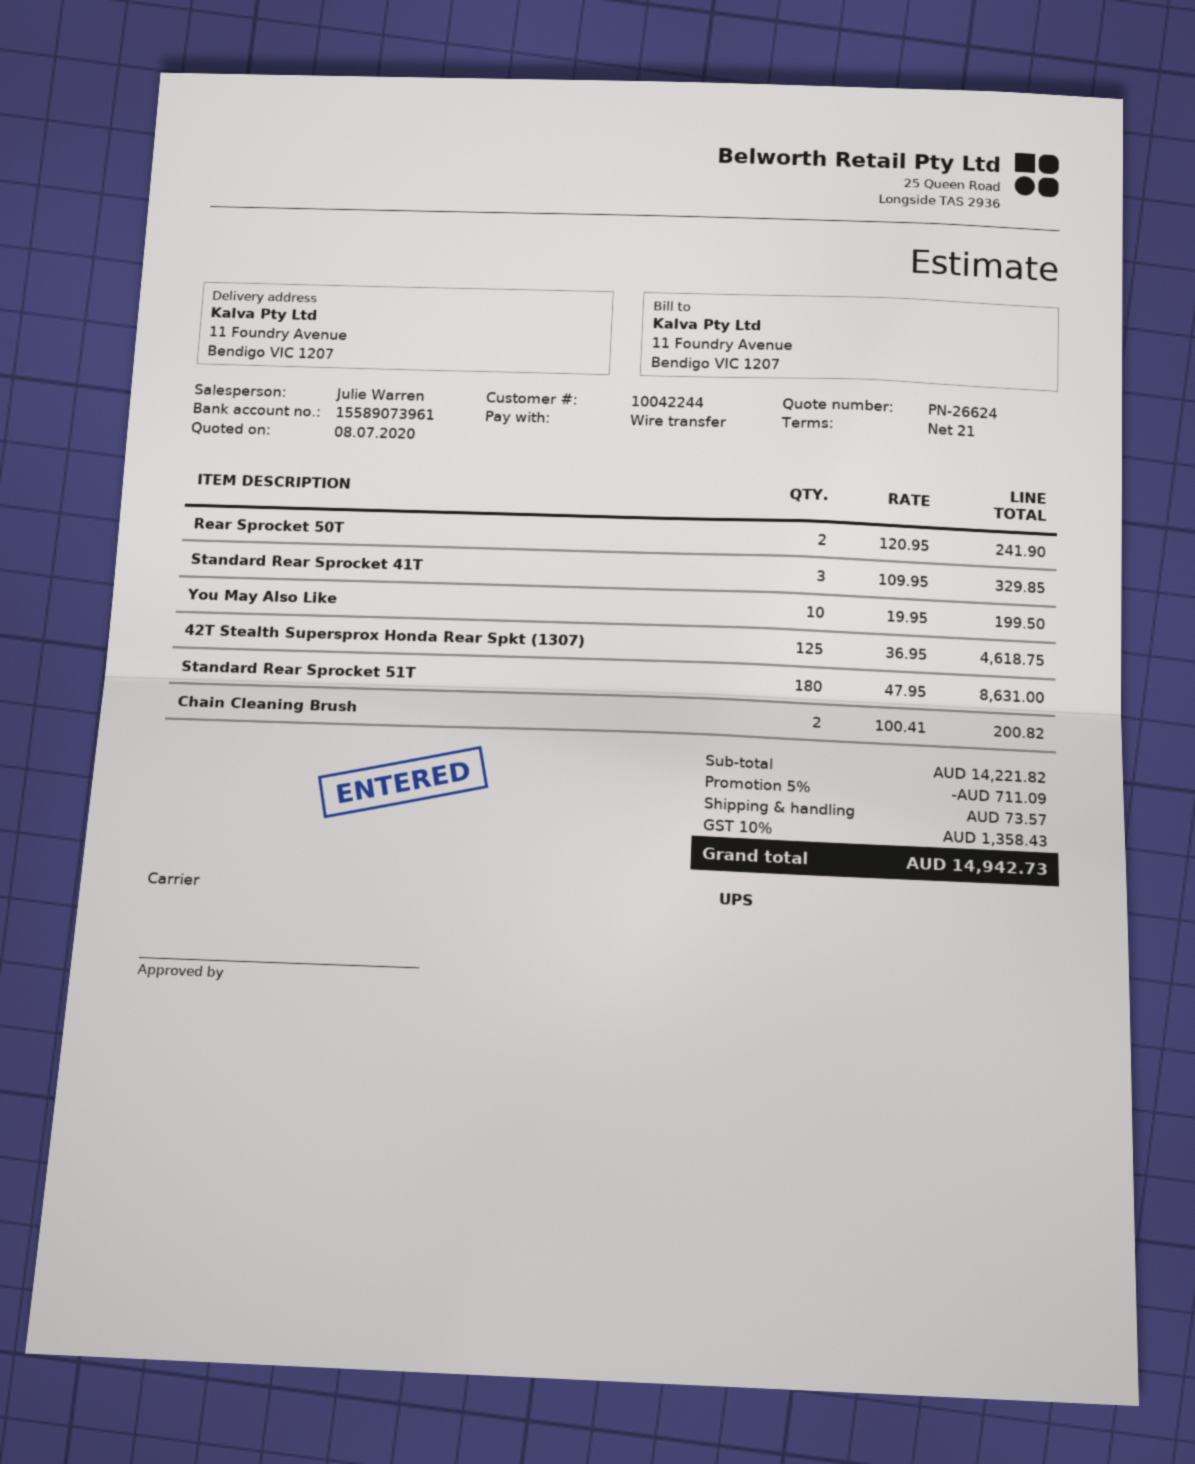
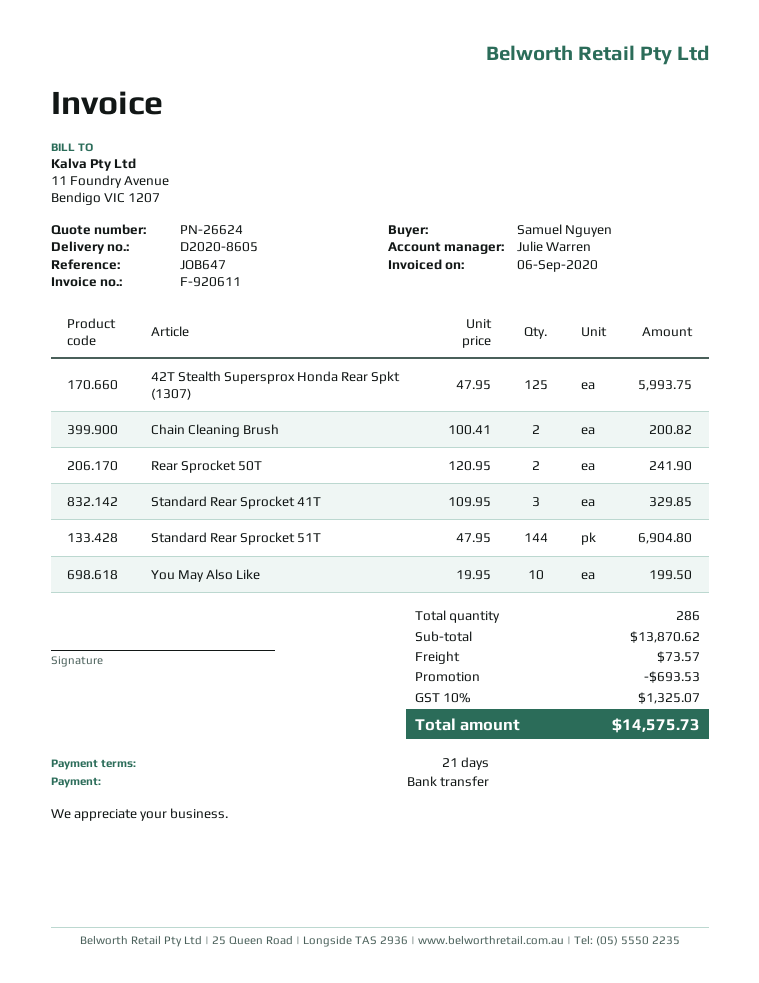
42T Stealth Supersprox Honda Rear Spkt (1307): 125 x 36.95 = 4618.75 -> 125 x 47.95 = 5993.75
Standard Rear Sprocket 51T: 180 x 47.95 = 8631.00 -> 144 x 47.95 = 6904.80
subtotal: 14221.82 -> 13870.62
discount: 711.09 -> 693.53
tax: 10% = 1358.43 -> 10% = 1325.07
total: 14942.73 -> 14575.73

